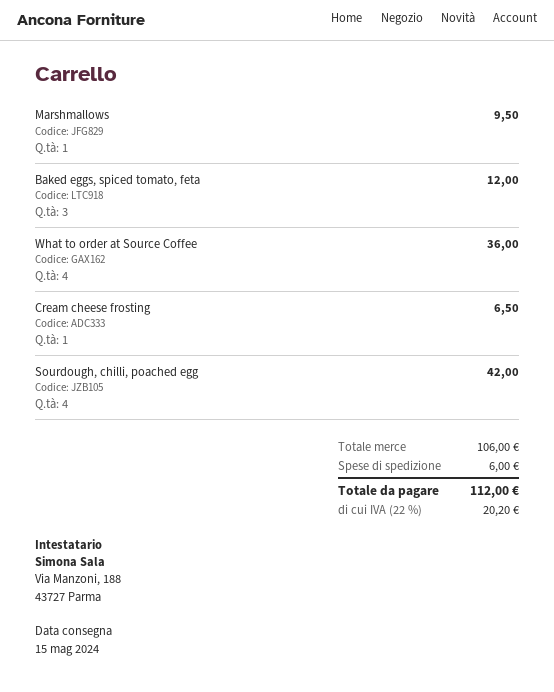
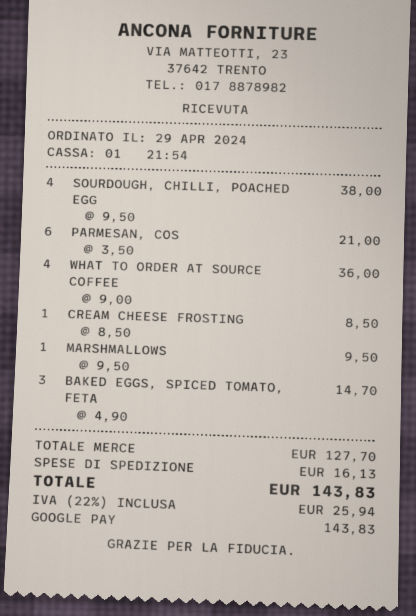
Baked eggs, spiced tomato, feta: 3 for 12.00 -> 3 for 14.70
Cream cheese frosting: 1 for 6.50 -> 1 for 8.50
Sourdough, chilli, poached egg: 4 for 42.00 -> 4 for 38.00
PARMESAN, COS: none -> 6 for 21.00
subtotal: 106.00 -> 127.70
shipping: 6.00 -> 16.13
tax: 22% = 20.20 -> 22% = 25.94
total: 112.00 -> 143.83

